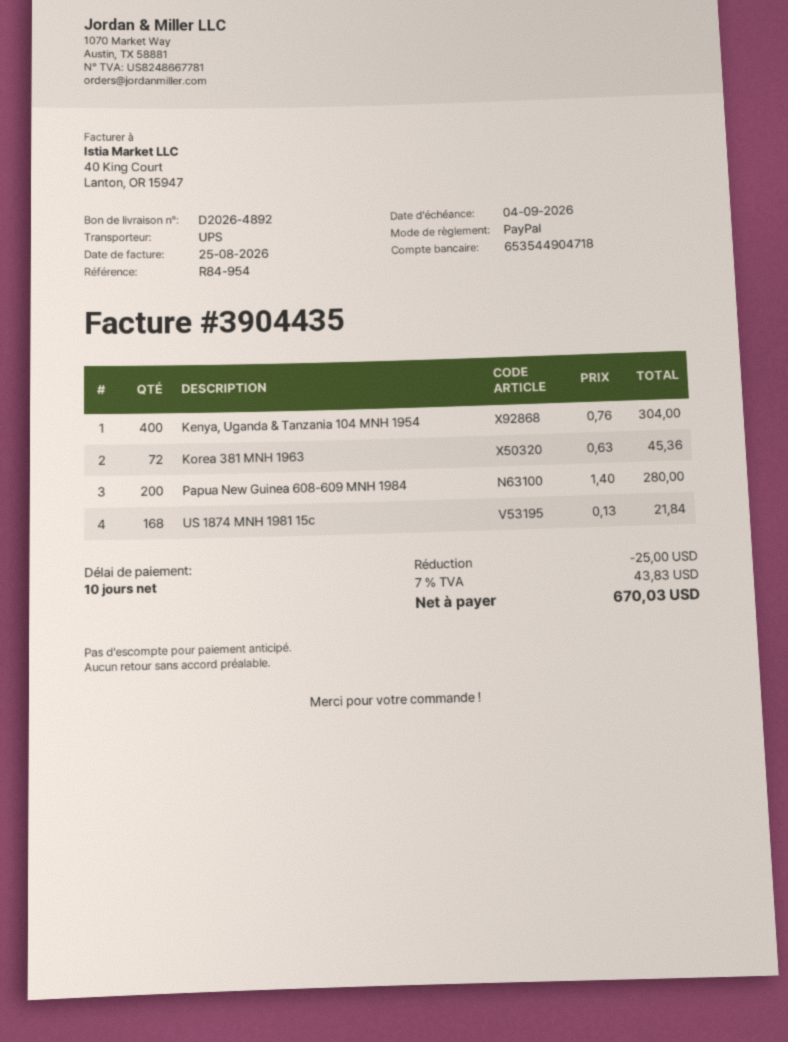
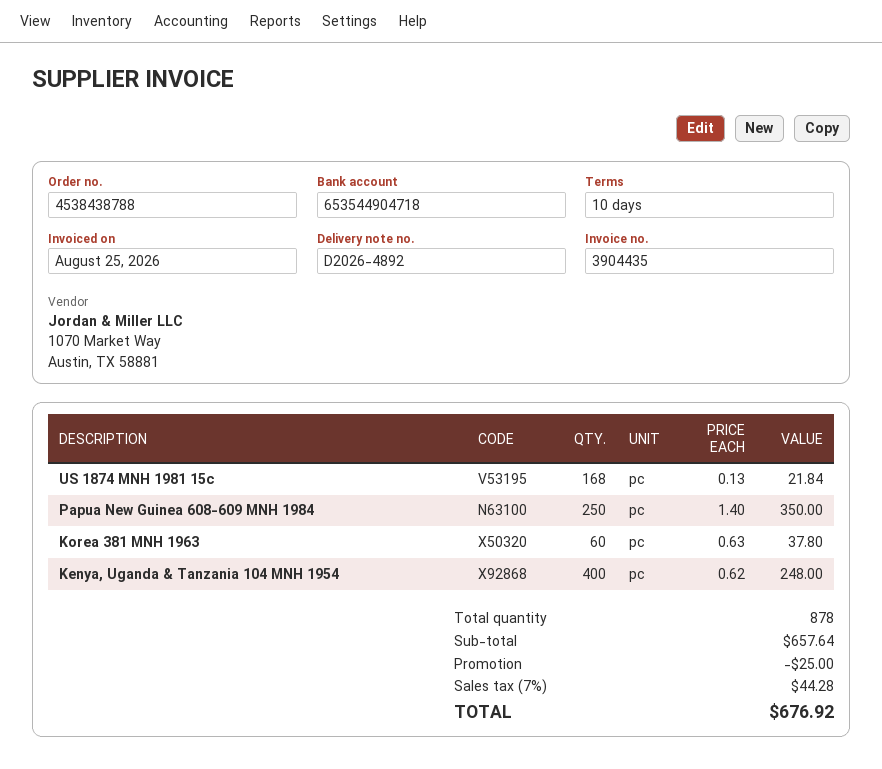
Kenya, Uganda & Tanzania 104 MNH 1954: 400 x 0.76 = 304.00 -> 400 x 0.62 = 248.00
Korea 381 MNH 1963: 72 x 0.63 = 45.36 -> 60 x 0.63 = 37.80
Papua New Guinea 608-609 MNH 1984: 200 x 1.40 = 280.00 -> 250 x 1.40 = 350.00
tax: 7% = 43.83 -> 7% = 44.28
total: 670.03 -> 676.92

